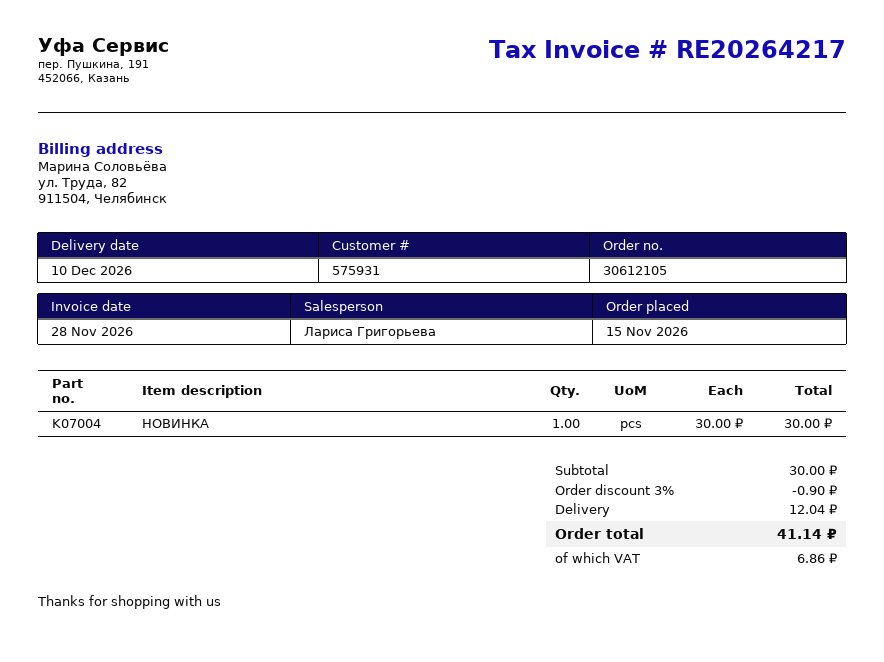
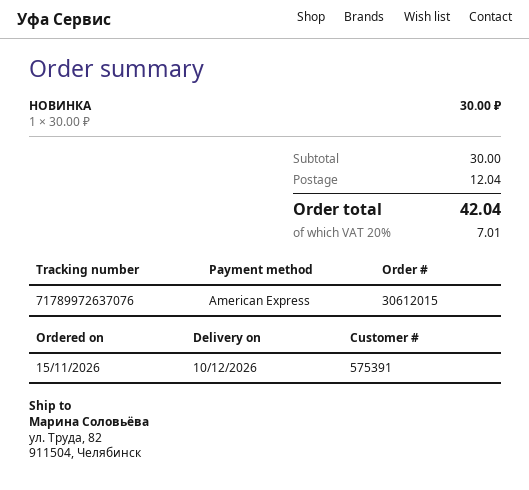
order number: 30612105 -> 30612015
customer number: 575931 -> 575391
discount: 3% = 0.90 -> none
tax: 6.86 -> 7.01
total: 41.14 -> 42.04

